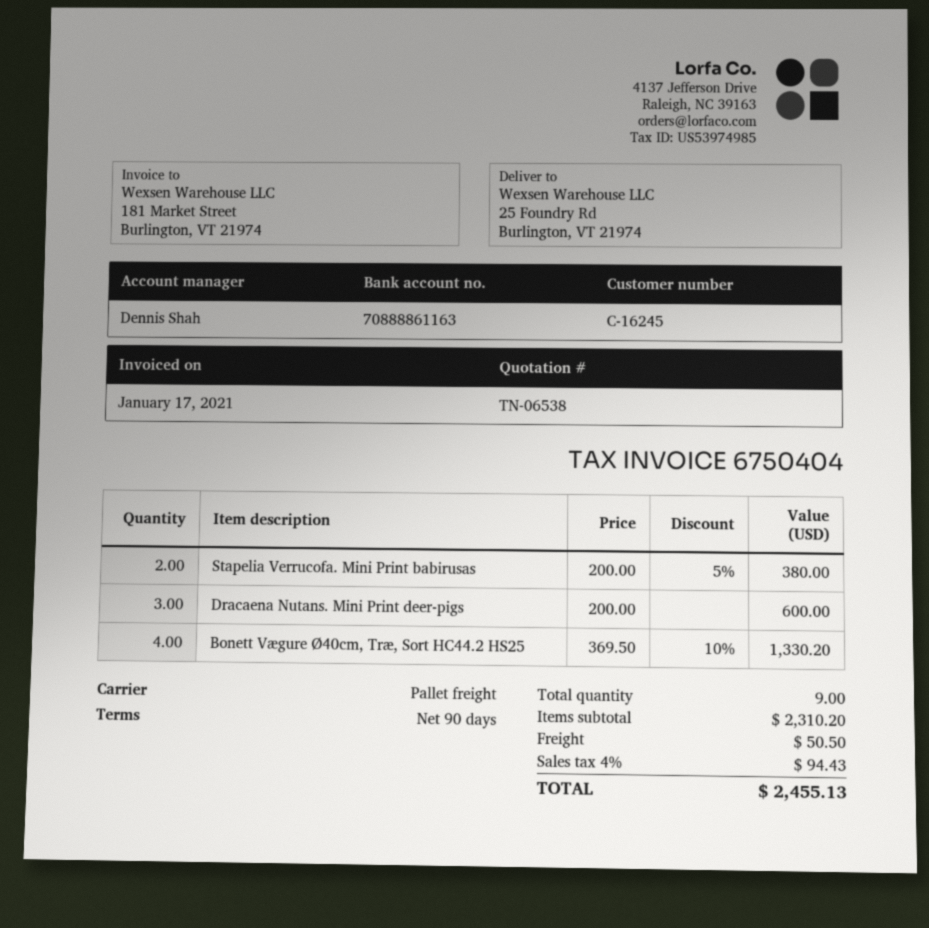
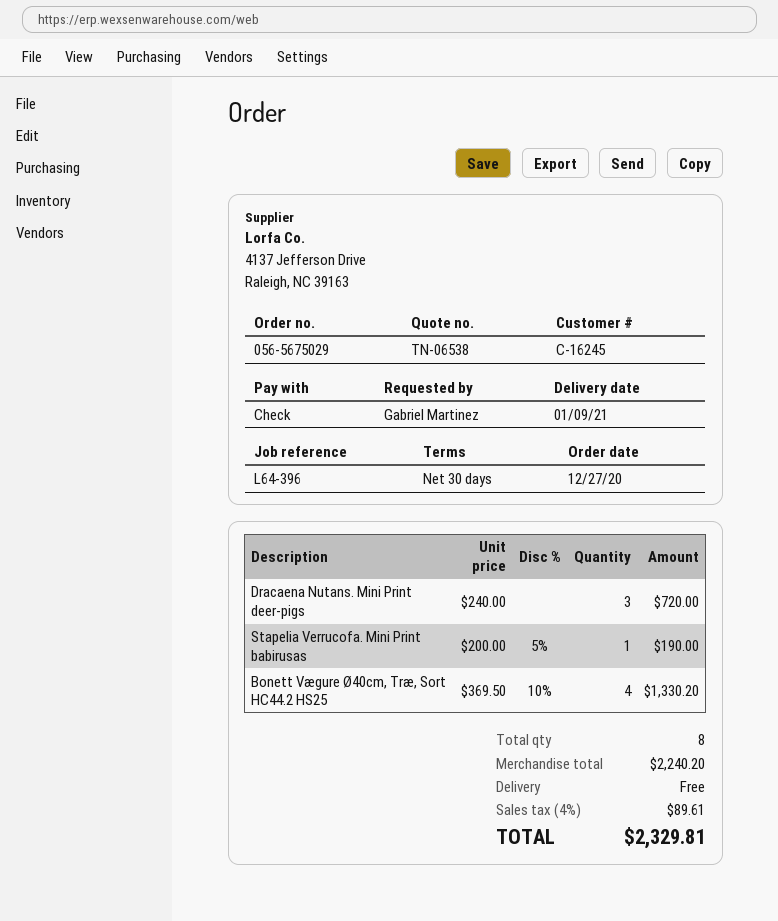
payment terms: 90 days -> 30 days
Stapelia Verrucofa. Mini Print babirusas: 2 x 200.00 - 5% = 380.00 -> 1 x 200.00 - 5% = 190.00
Dracaena Nutans. Mini Print deer-pigs: 3 x 200.00 = 600.00 -> 3 x 240.00 = 720.00
total quantity: 9 -> 8
subtotal: 2310.20 -> 2240.20
shipping: 50.50 -> 0.00
tax: 4% = 94.43 -> 4% = 89.61
total: 2455.13 -> 2329.81

